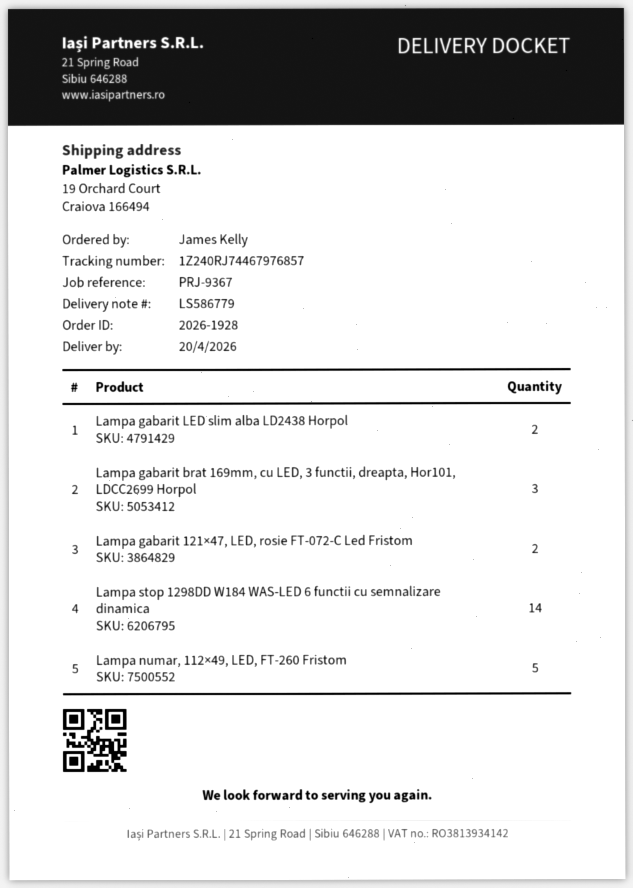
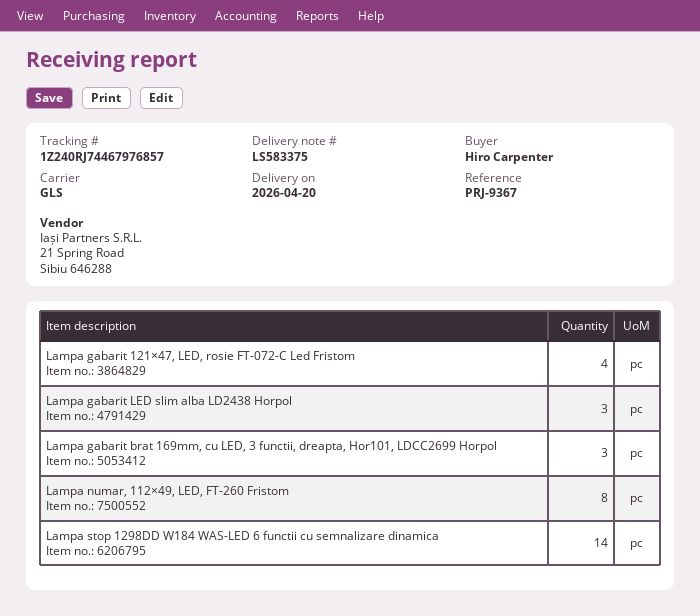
delivery note number: LS586779 -> LS583375
ordered by: James Kelly -> Hiro Carpenter
Lampa gabarit LED slim alba LD2438 Horpol: 2 -> 3
Lampa gabarit 121×47, LED, rosie FT-072-C Led Fristom: 2 -> 4
Lampa numar, 112×49, LED, FT-260 Fristom: 5 -> 8

